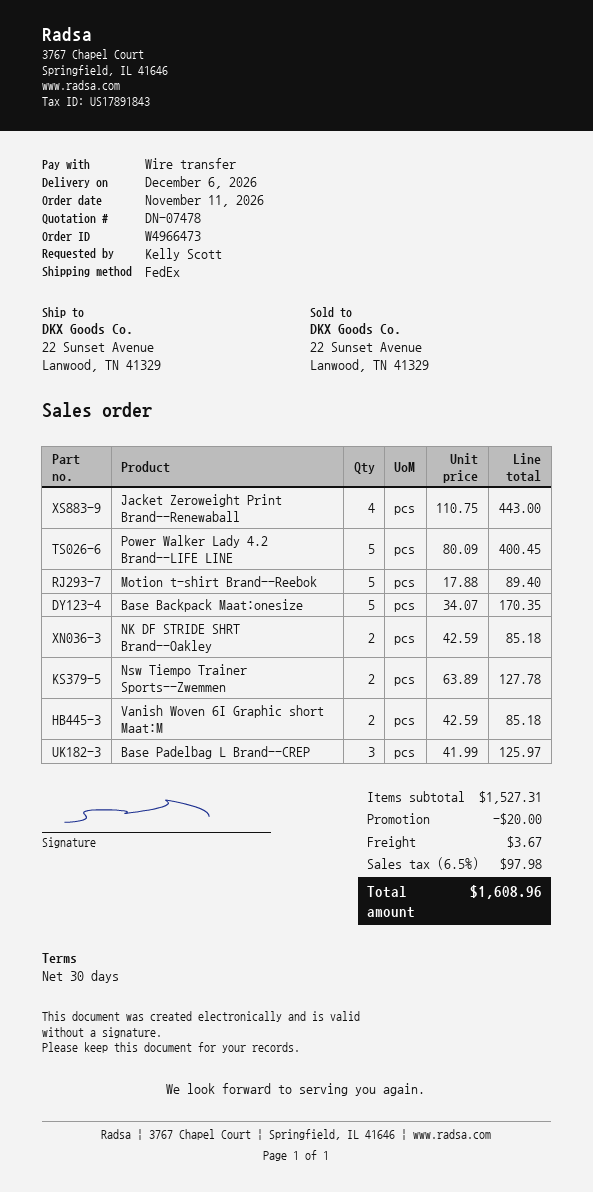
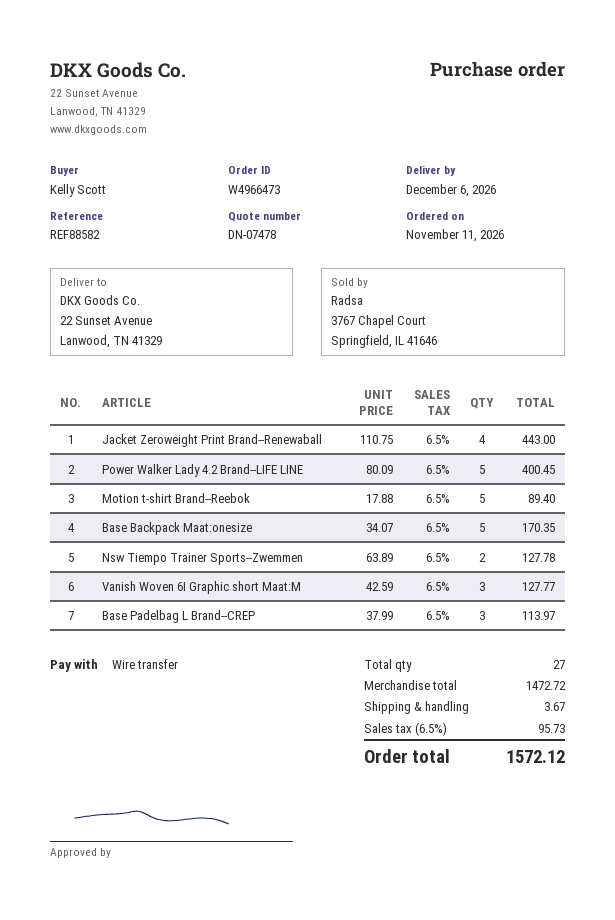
NK DF STRIDE SHRT Brand--Oakley: 2 x 42.59 = 85.18 -> none
Vanish Woven 6I Graphic short Maat:M: 2 x 42.59 = 85.18 -> 3 x 42.59 = 127.77
Base Padelbag L Brand--CREP: 3 x 41.99 = 125.97 -> 3 x 37.99 = 113.97
subtotal: 1527.31 -> 1472.72
discount: 20.00 -> none
tax: 6.5% = 97.98 -> 6.5% = 95.73
total: 1608.96 -> 1572.12

